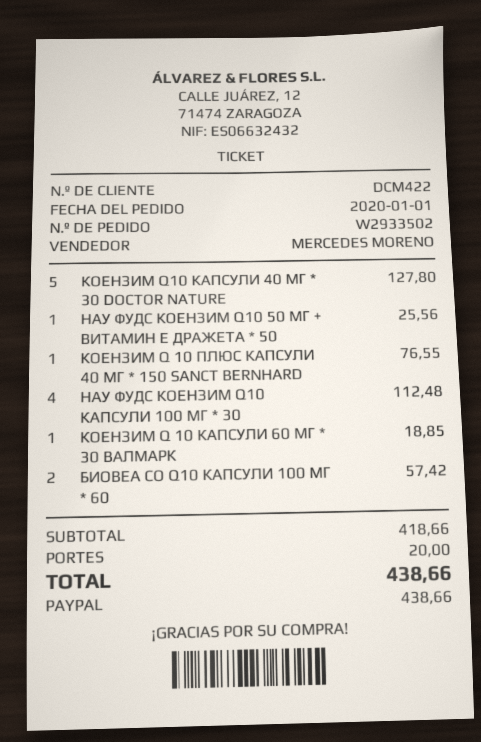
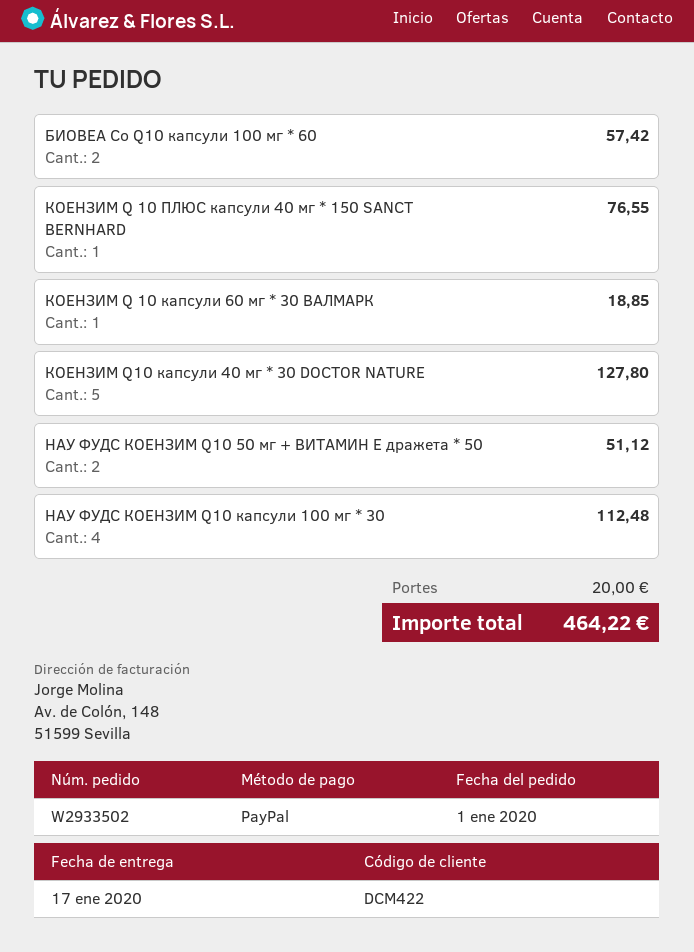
НАУ ФУДС КОЕНЗИМ Q10 50 МГ + ВИТАМИН Е ДРАЖЕТА * 50: 1 for 25.56 -> 2 for 51.12
total: 438.66 -> 464.22

